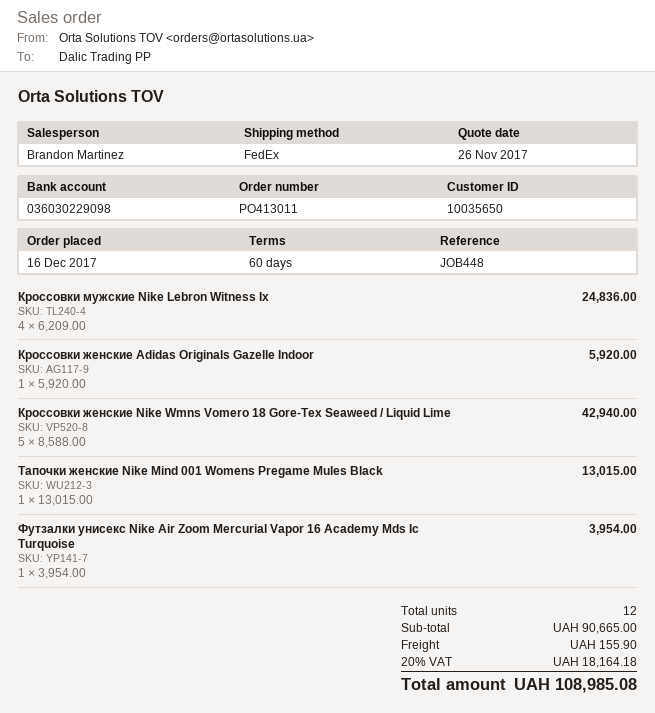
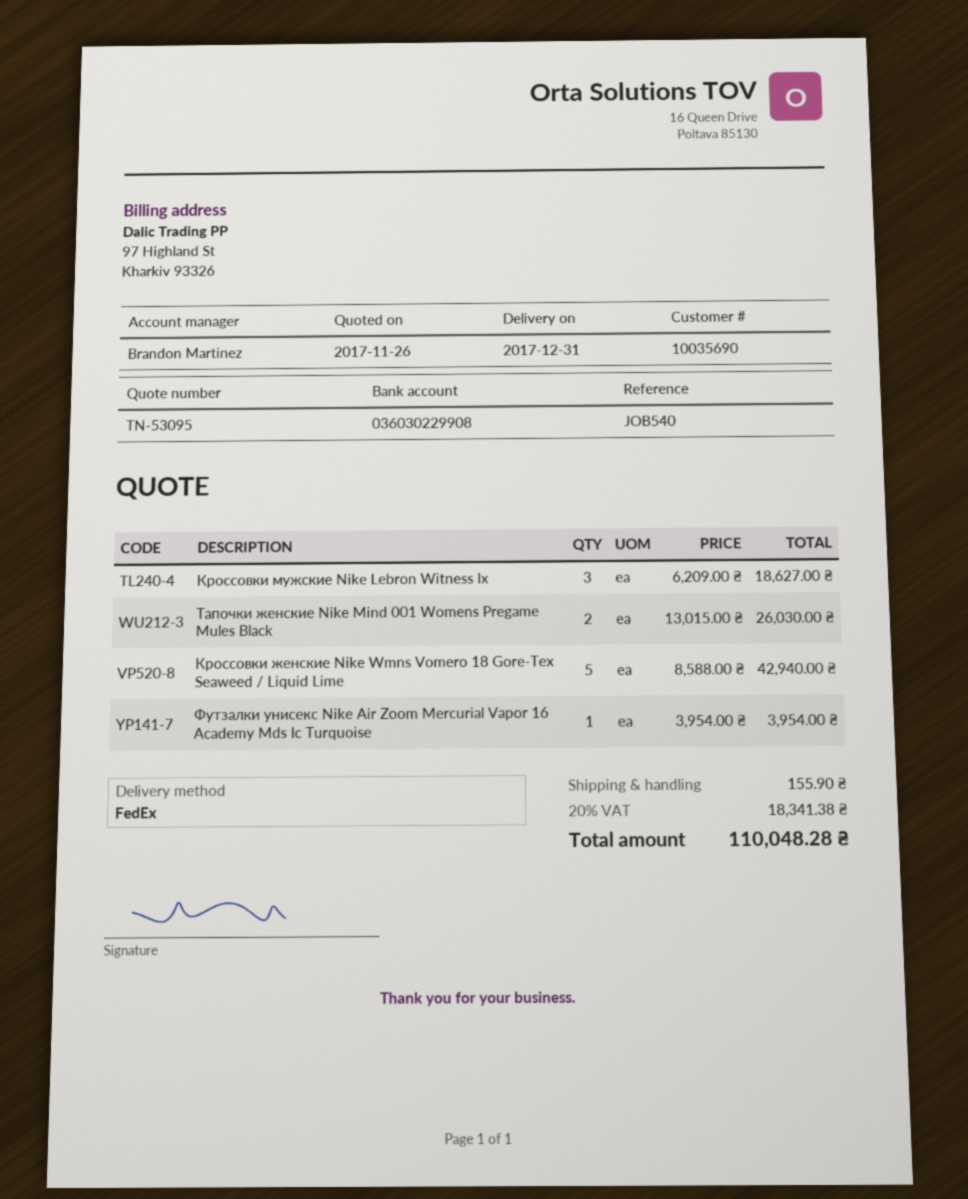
customer number: 10035650 -> 10035690
reference: JOB448 -> JOB540
bank account: 036030229098 -> 036030229908
Кроссовки мужские Nike Lebron Witness Ix: 4 x 6209.00 = 24836.00 -> 3 x 6209.00 = 18627.00
Кроссовки женские Adidas Originals Gazelle Indoor: 1 x 5920.00 = 5920.00 -> none
Тапочки женские Nike Mind 001 Womens Pregame Mules Black: 1 x 13015.00 = 13015.00 -> 2 x 13015.00 = 26030.00
tax: 20% = 18164.18 -> 20% = 18341.38
total: 108985.08 -> 110048.28

